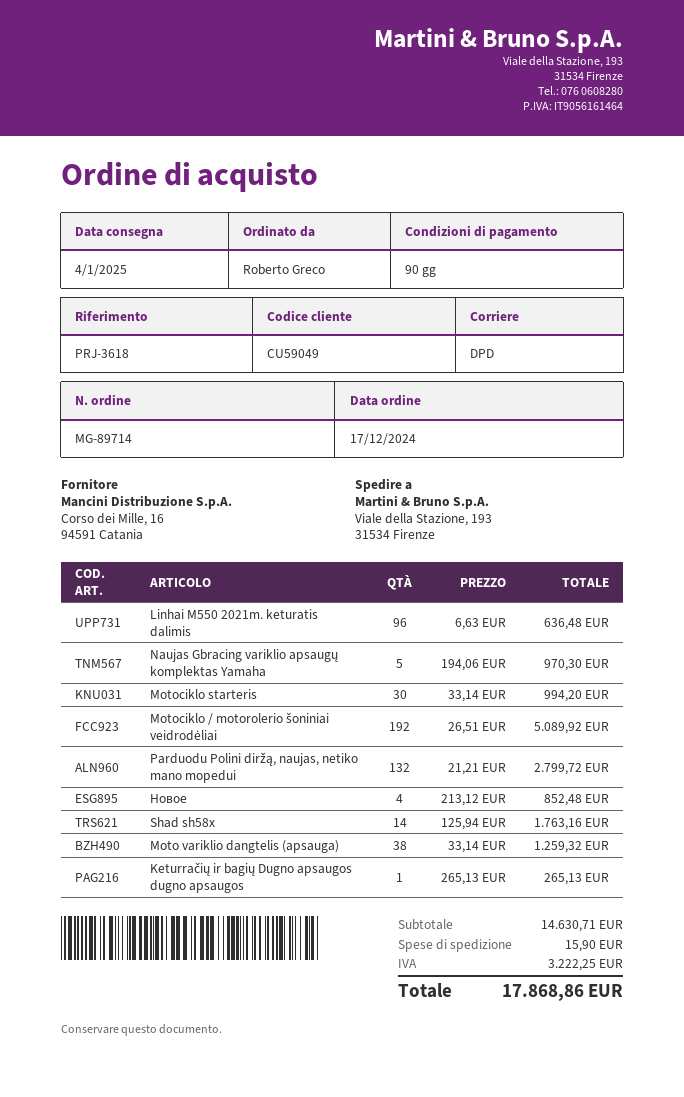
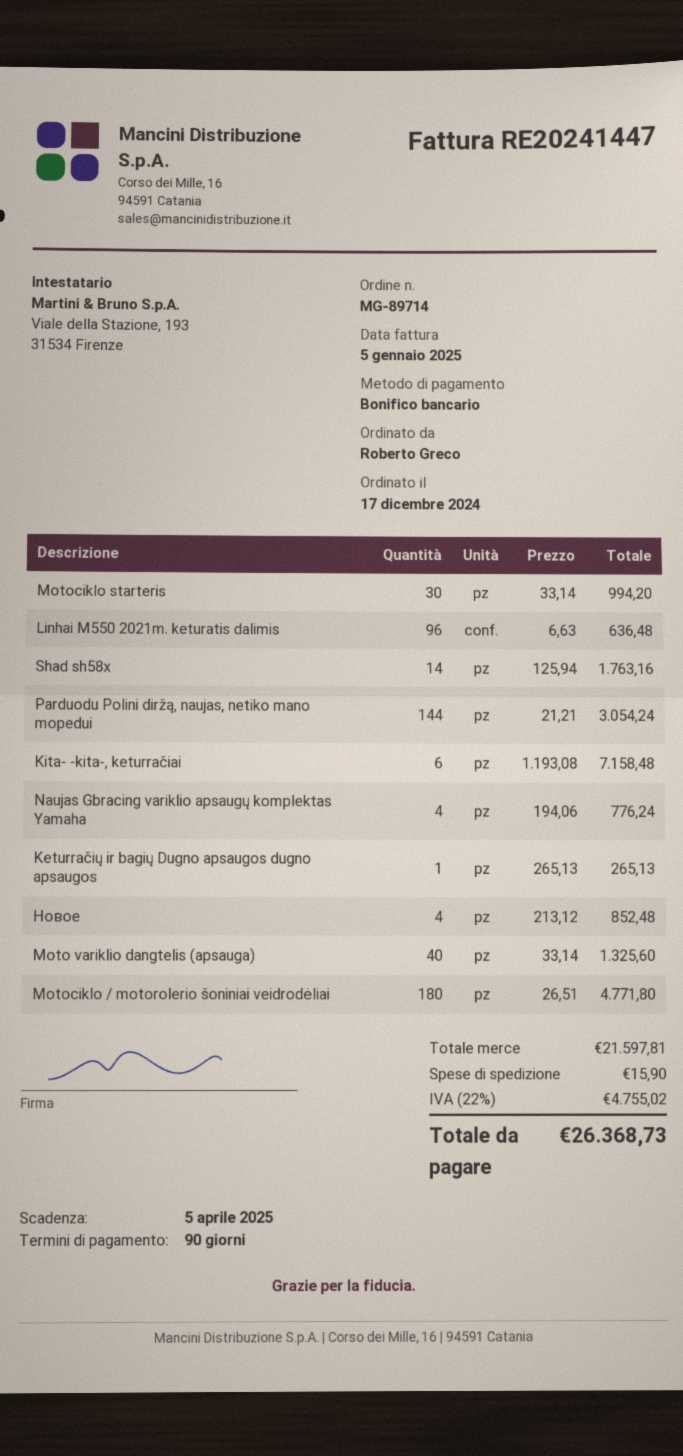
Naujas Gbracing variklio apsaugų komplektas Yamaha: 5 x 194.06 = 970.30 -> 4 x 194.06 = 776.24
Motociklo / motorolerio šoniniai veidrodėliai: 192 x 26.51 = 5089.92 -> 180 x 26.51 = 4771.80
Parduodu Polini diržą, naujas, netiko mano mopedui: 132 x 21.21 = 2799.72 -> 144 x 21.21 = 3054.24
Moto variklio dangtelis (apsauga): 38 x 33.14 = 1259.32 -> 40 x 33.14 = 1325.60
Kita- -kita-, keturračiai: none -> 6 x 1193.08 = 7158.48
subtotal: 14630.71 -> 21597.81
tax: 3222.25 -> 4755.02
total: 17868.86 -> 26368.73

